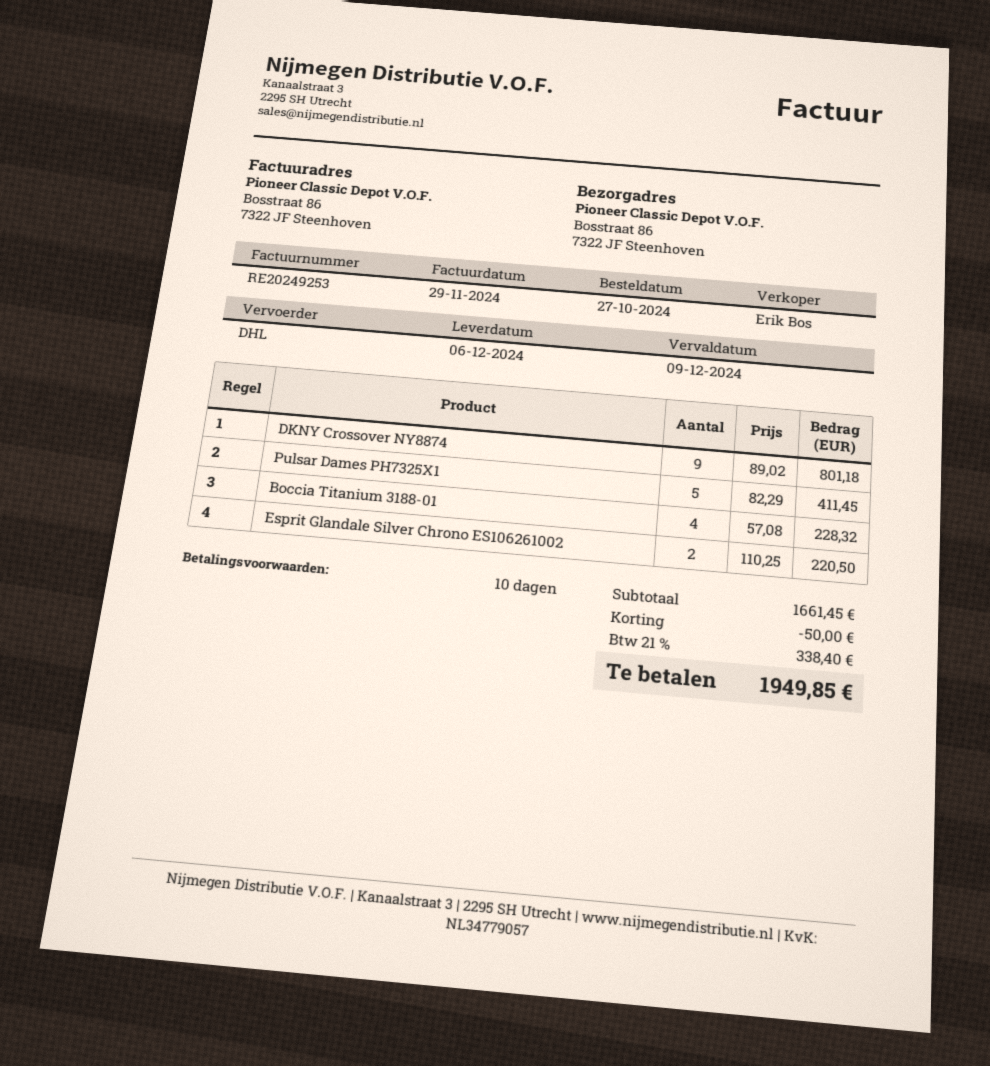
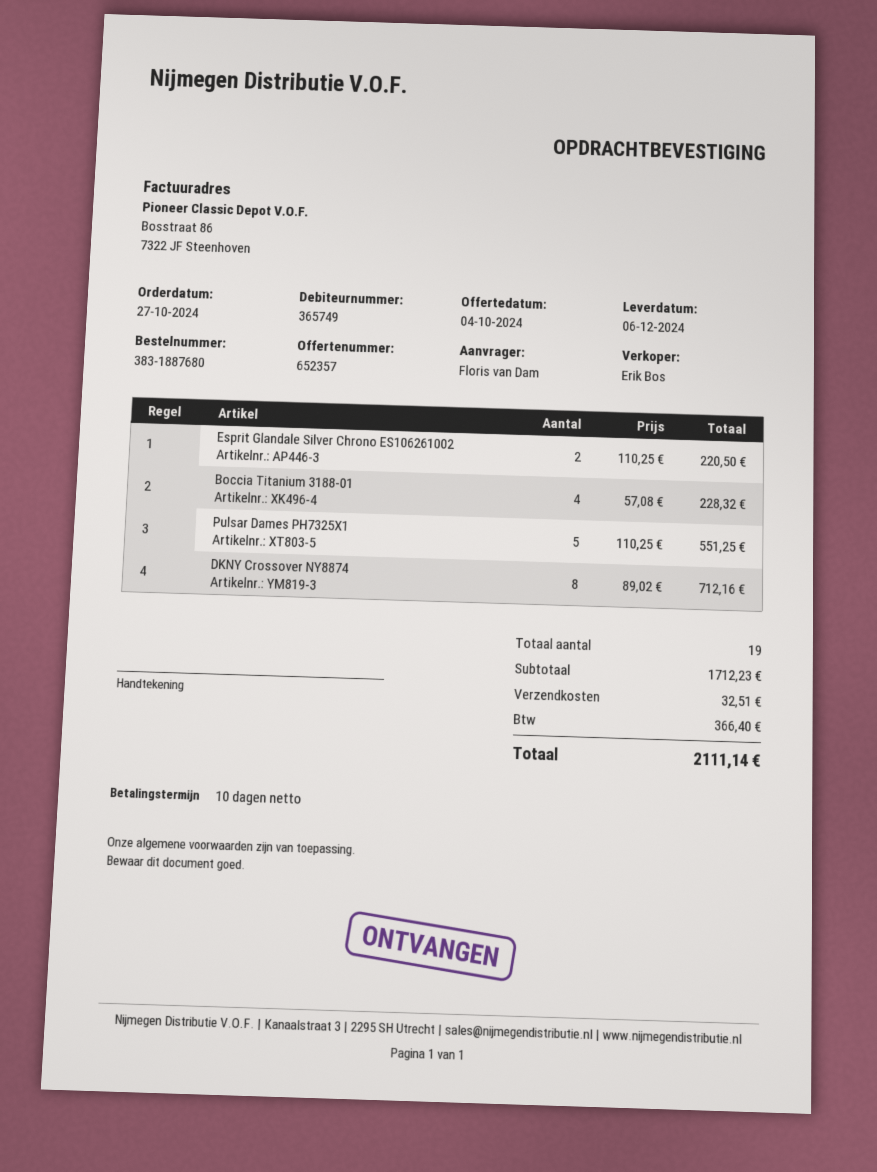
DKNY Crossover NY8874: 9 x 89.02 = 801.18 -> 8 x 89.02 = 712.16
Pulsar Dames PH7325X1: 5 x 82.29 = 411.45 -> 5 x 110.25 = 551.25
subtotal: 1661.45 -> 1712.23
discount: 50.00 -> none
shipping: none -> 32.51
tax: 338.40 -> 366.40
total: 1949.85 -> 2111.14

